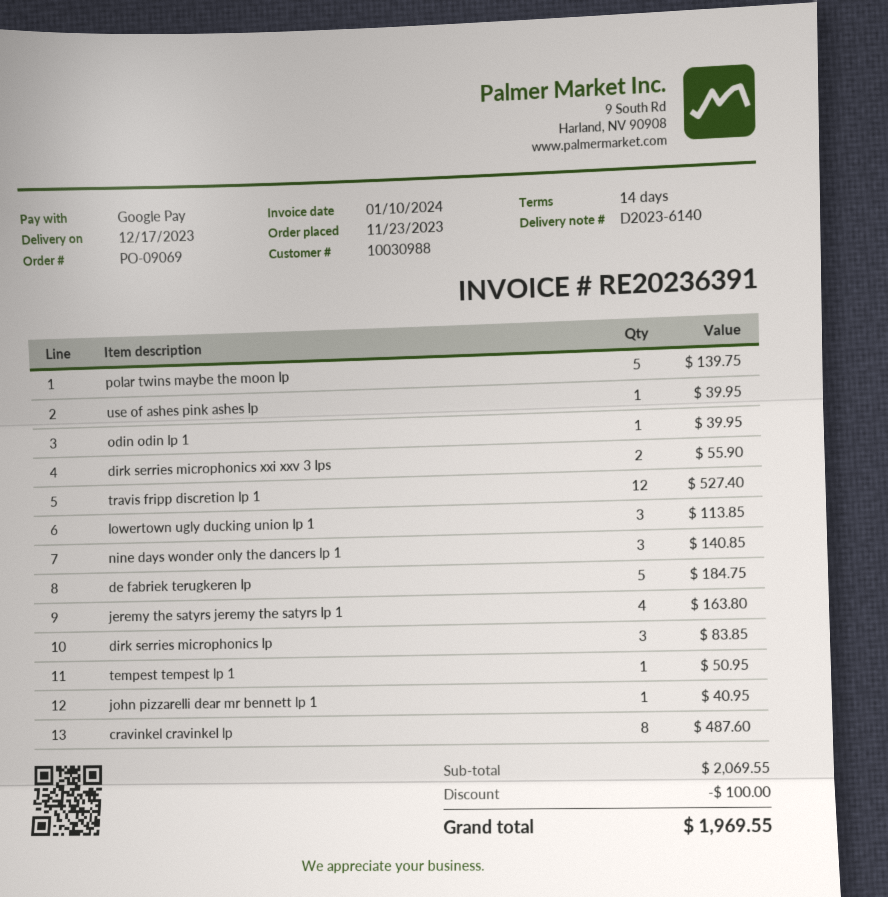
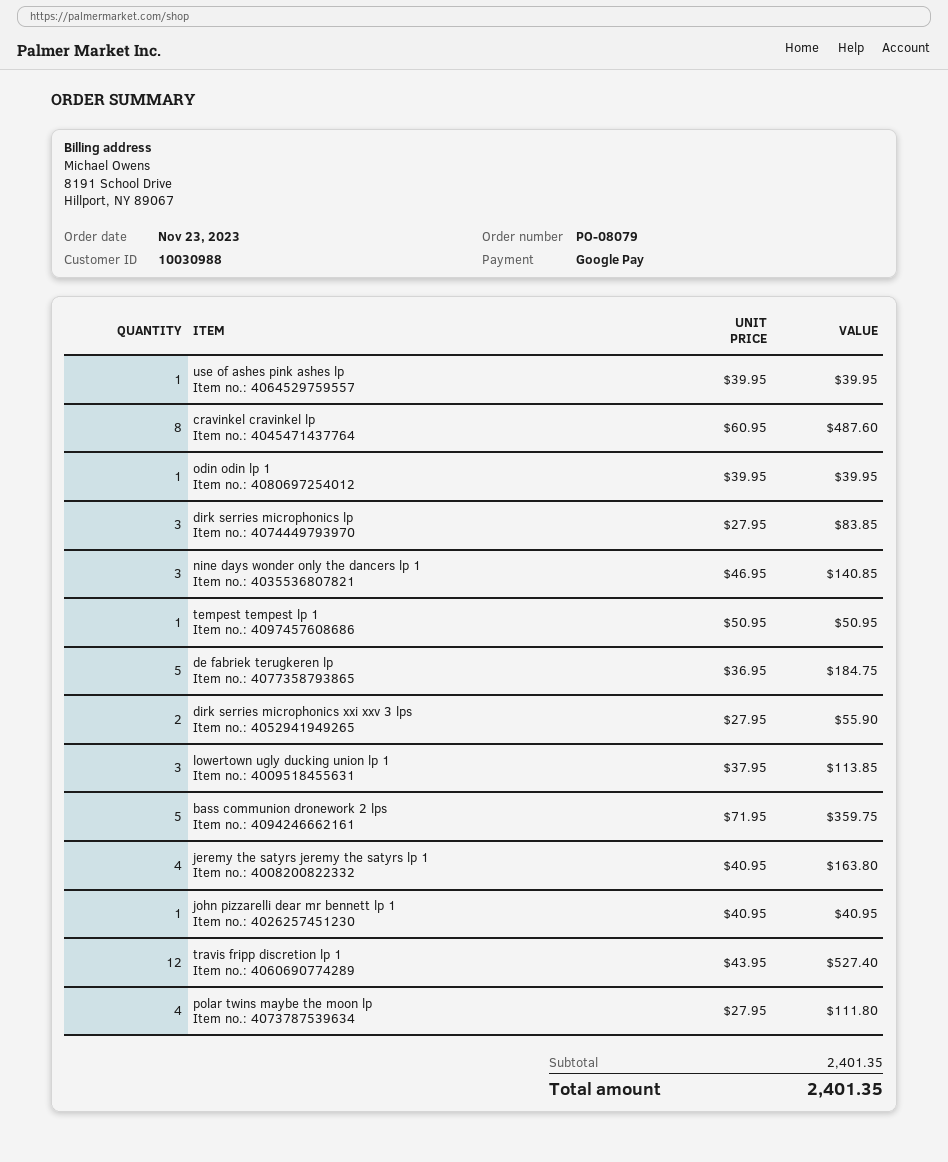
order number: PO-09069 -> PO-08079
polar twins maybe the moon lp: 5 for 139.75 -> 4 for 111.80
bass communion dronework 2 lps: none -> 5 for 359.75
subtotal: 2069.55 -> 2401.35
discount: 100.00 -> none
total: 1969.55 -> 2401.35

